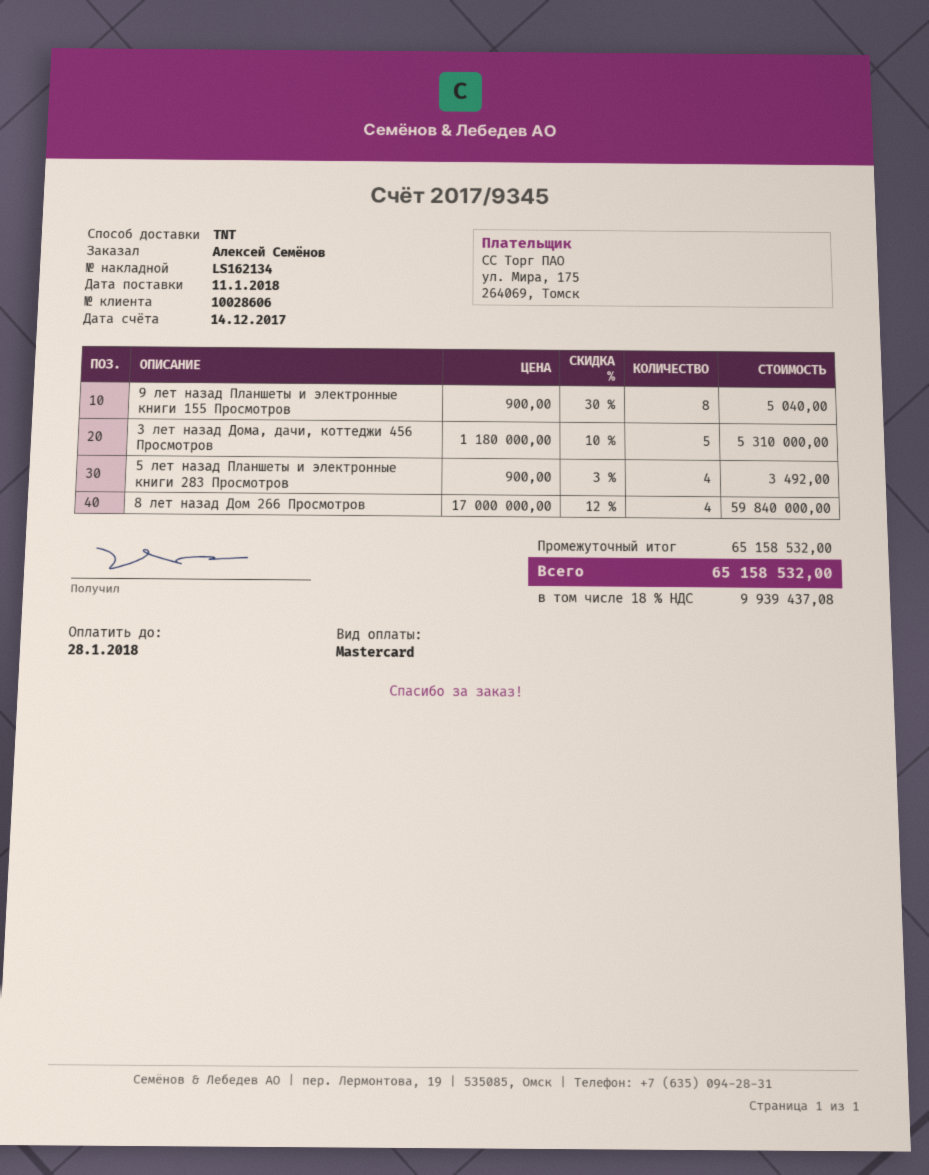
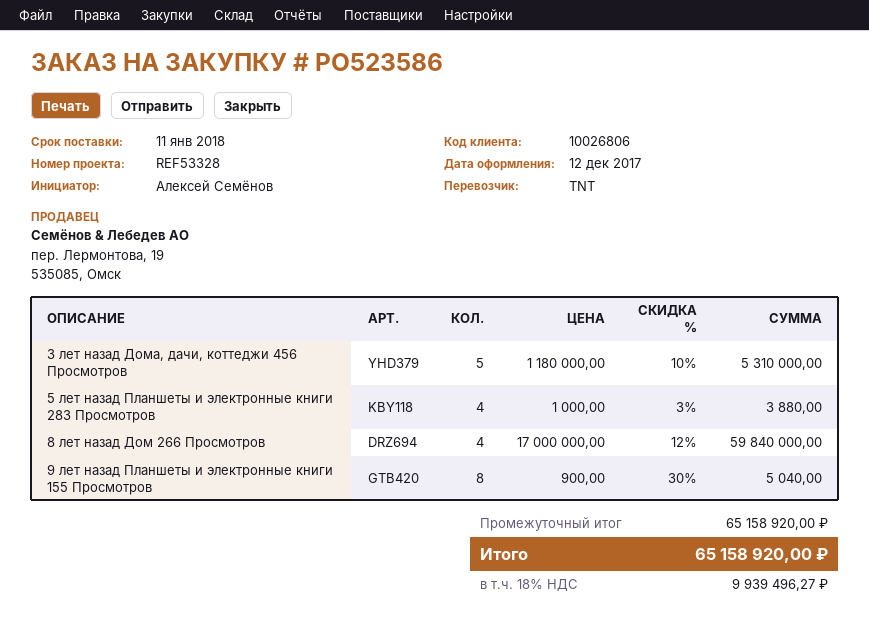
customer number: 10028606 -> 10026806
5 лет назад Планшеты и электронные книги 283 Просмотров: 4 x 900.00 - 3% = 3492.00 -> 4 x 1000.00 - 3% = 3880.00
subtotal: 65158532.00 -> 65158920.00
tax: 18% = 9939437.08 -> 18% = 9939496.27
total: 65158532.00 -> 65158920.00

